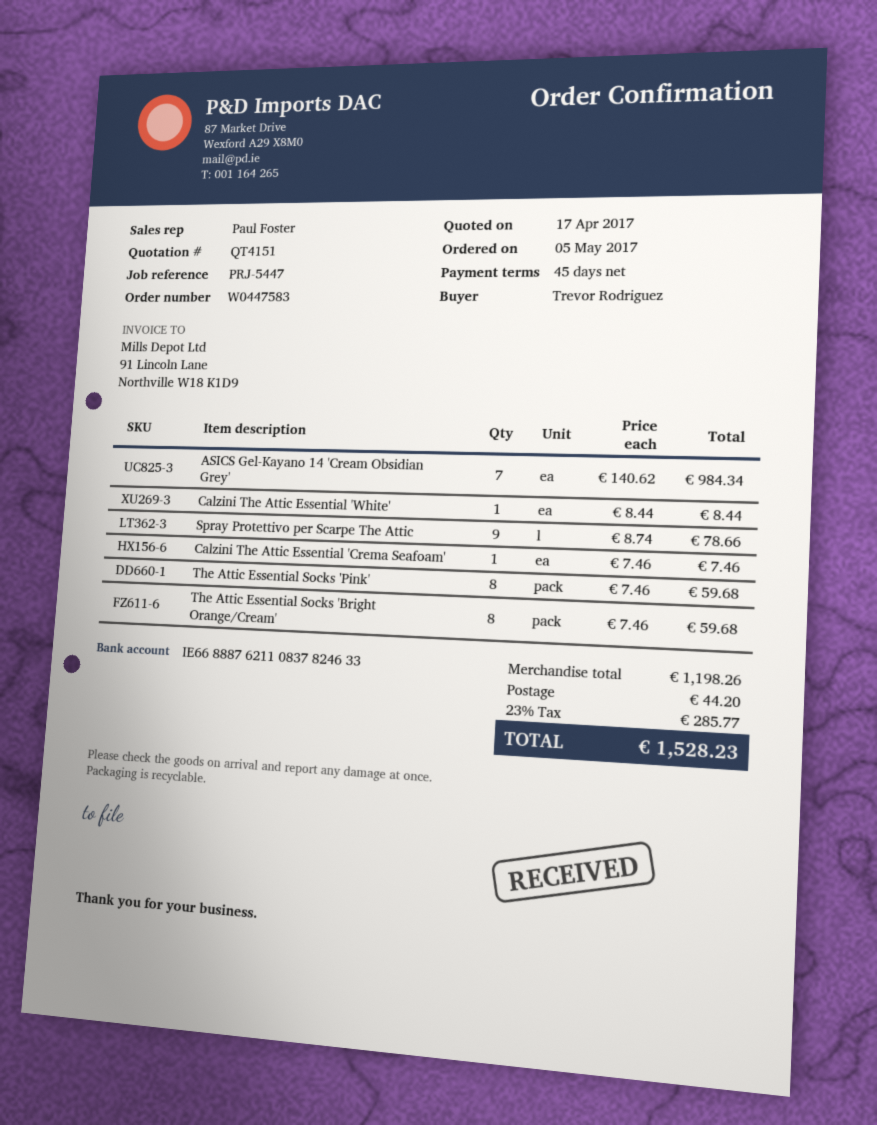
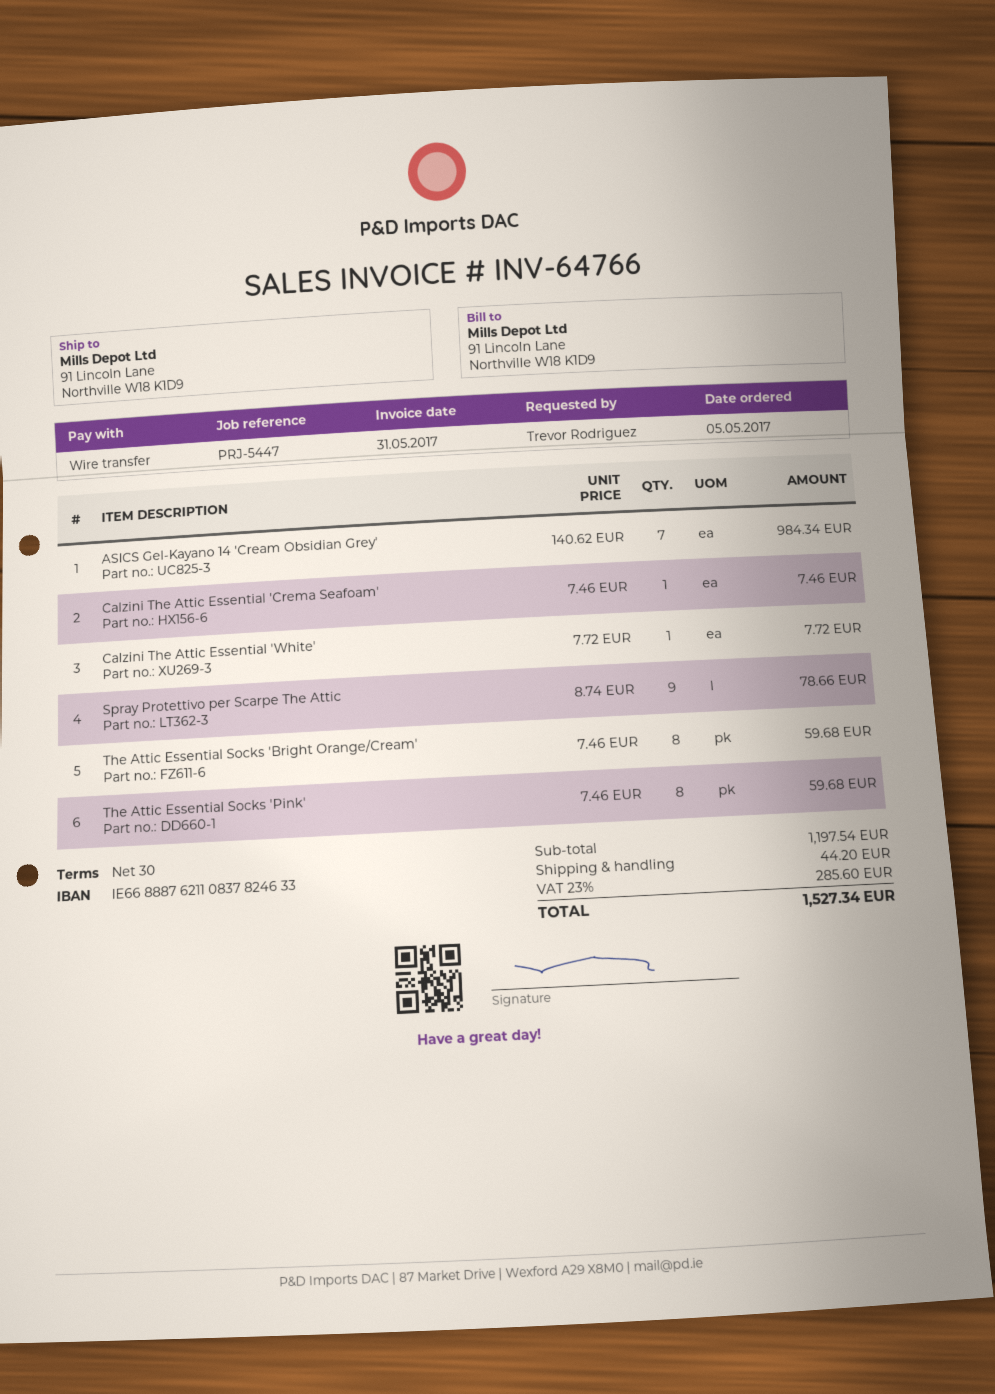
payment terms: 45 days -> 30 days
Calzini The Attic Essential 'White': 1 x 8.44 = 8.44 -> 1 x 7.72 = 7.72
subtotal: 1198.26 -> 1197.54
tax: 23% = 285.77 -> 23% = 285.60
total: 1528.23 -> 1527.34

